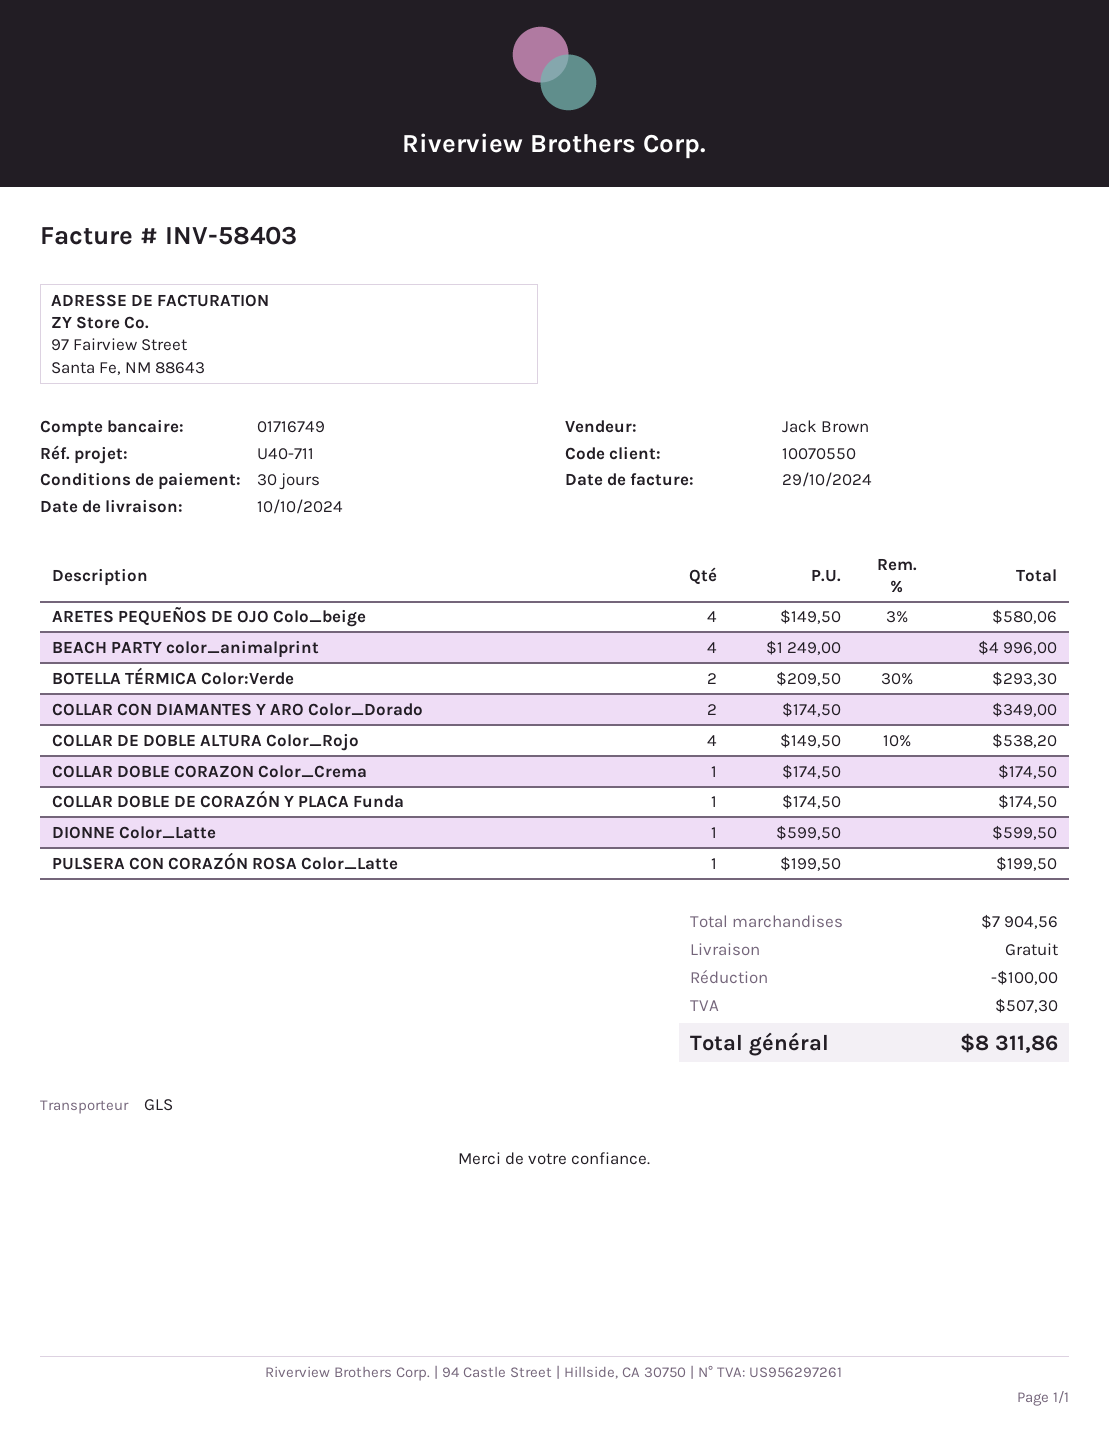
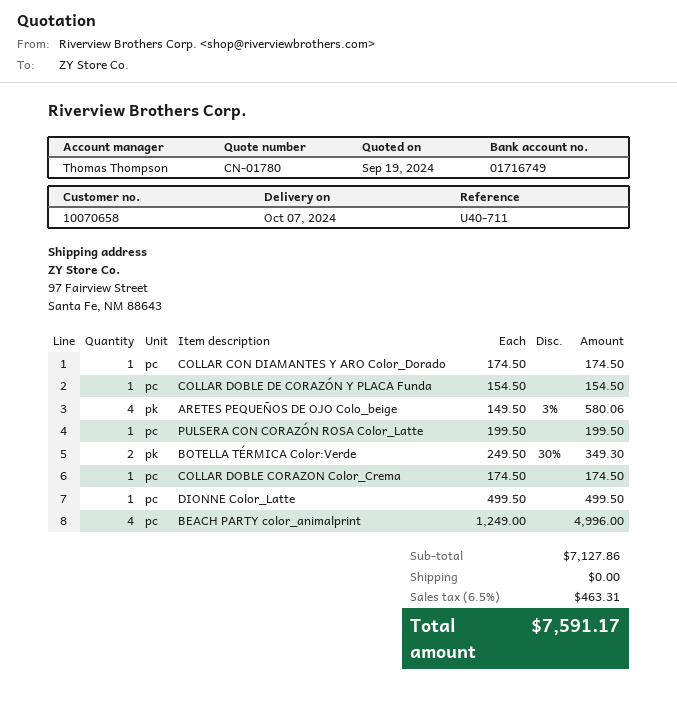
delivery date: 2024-10-10 -> 2024-10-07
customer number: 10070550 -> 10070658
sales rep: Jack Brown -> Thomas Thompson
BOTELLA TÉRMICA Color:Verde: 2 x 209.50 - 30% = 293.30 -> 2 x 249.50 - 30% = 349.30
COLLAR CON DIAMANTES Y ARO Color_Dorado: 2 x 174.50 = 349.00 -> 1 x 174.50 = 174.50
COLLAR DE DOBLE ALTURA Color_Rojo: 4 x 149.50 - 10% = 538.20 -> none
COLLAR DOBLE DE CORAZÓN Y PLACA Funda: 1 x 174.50 = 174.50 -> 1 x 154.50 = 154.50
DIONNE Color_Latte: 1 x 599.50 = 599.50 -> 1 x 499.50 = 499.50
subtotal: 7904.56 -> 7127.86
discount: 100.00 -> none
tax: 507.30 -> 463.31
total: 8311.86 -> 7591.17

